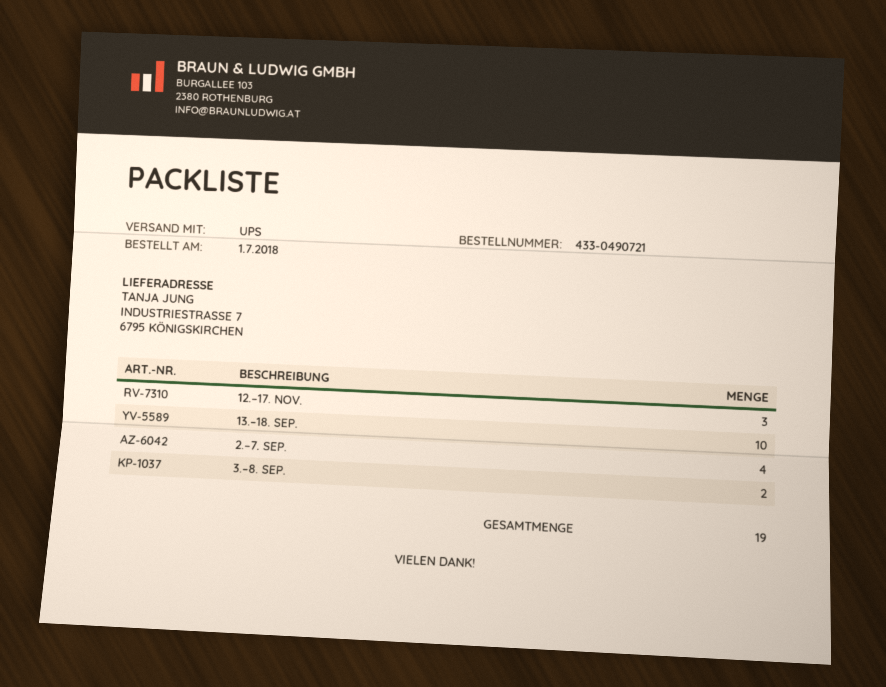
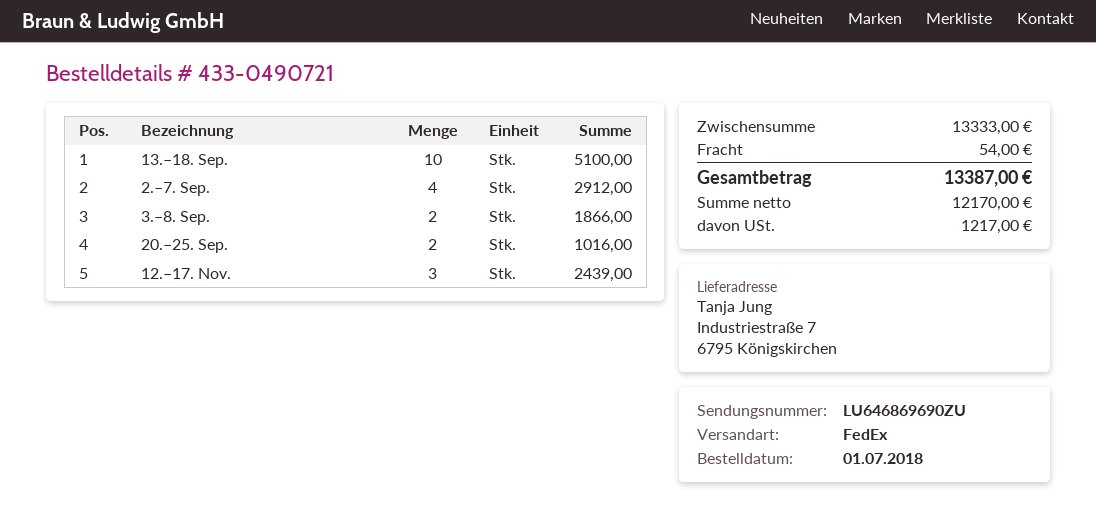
shipping method: UPS -> FedEx
20.–25. Sep.: none -> 2

